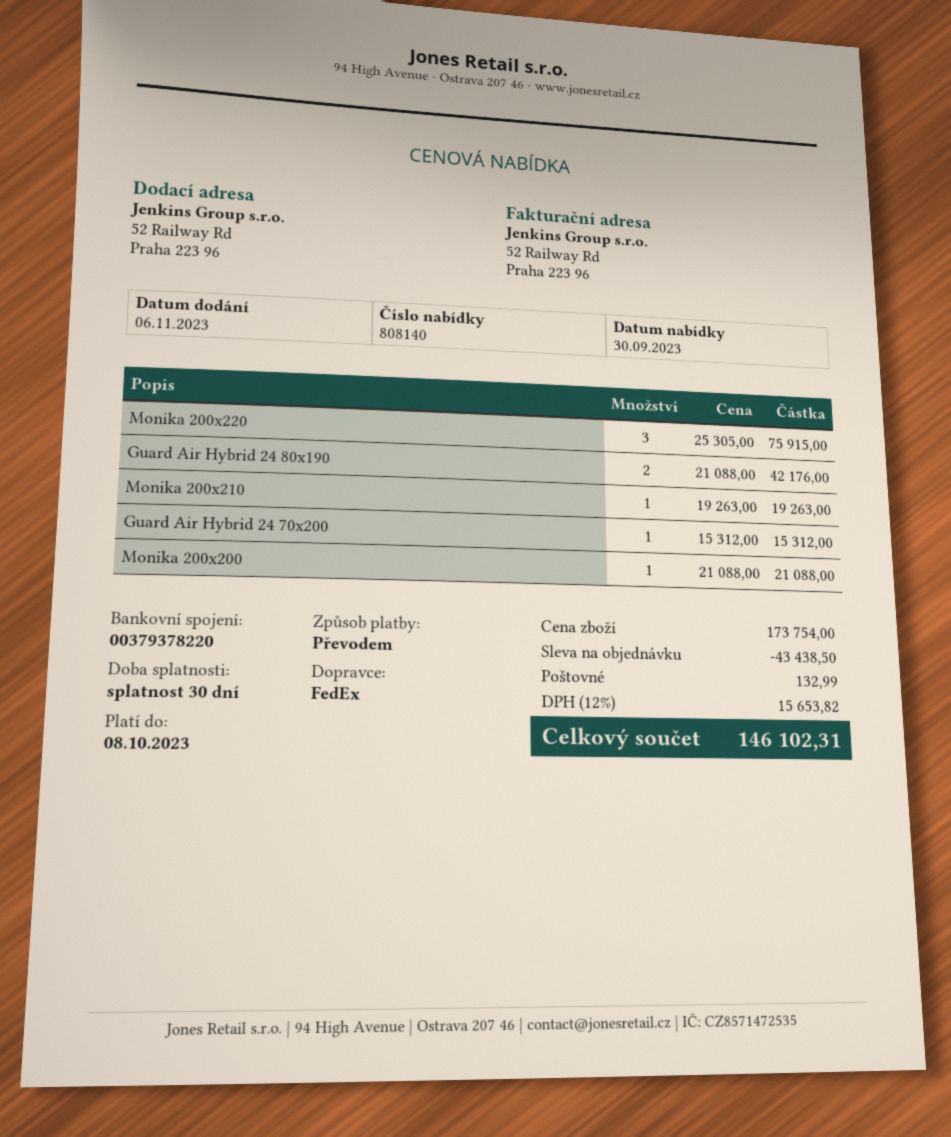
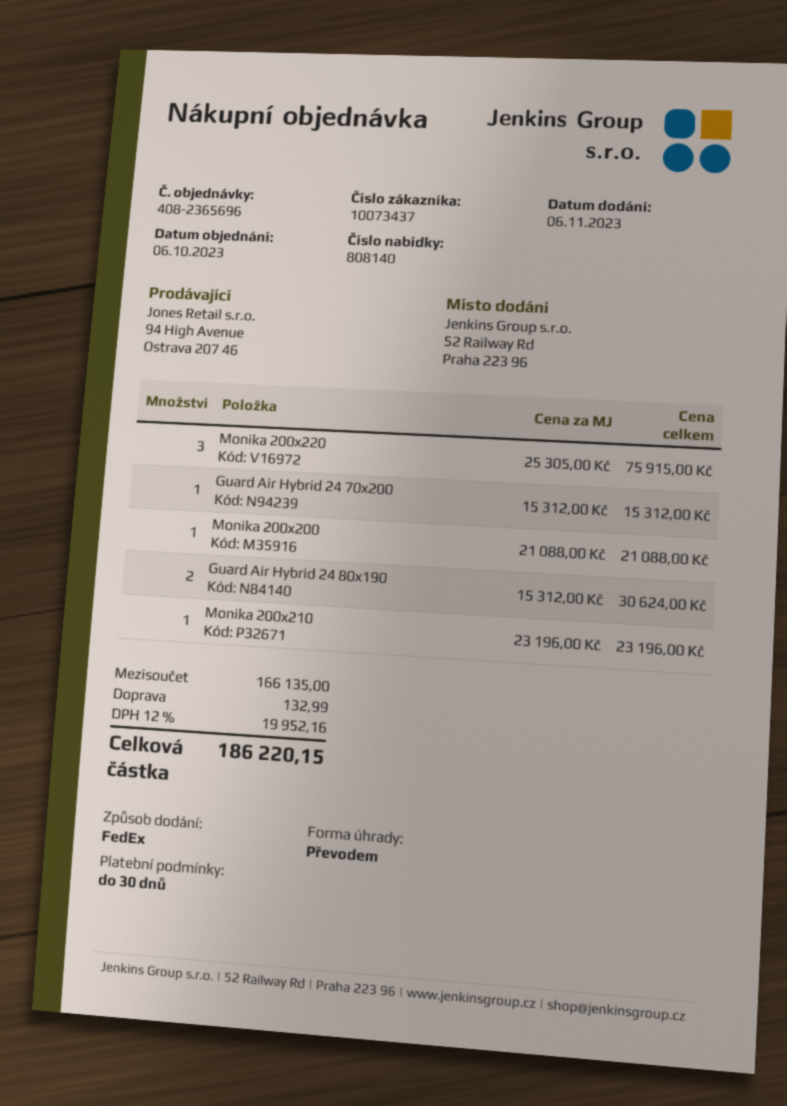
Guard Air Hybrid 24 80x190: 2 x 21088.00 = 42176.00 -> 2 x 15312.00 = 30624.00
Monika 200x210: 1 x 19263.00 = 19263.00 -> 1 x 23196.00 = 23196.00
subtotal: 173754.00 -> 166135.00
discount: 43438.50 -> none
tax: 12% = 15653.82 -> 12% = 19952.16
total: 146102.31 -> 186220.15

